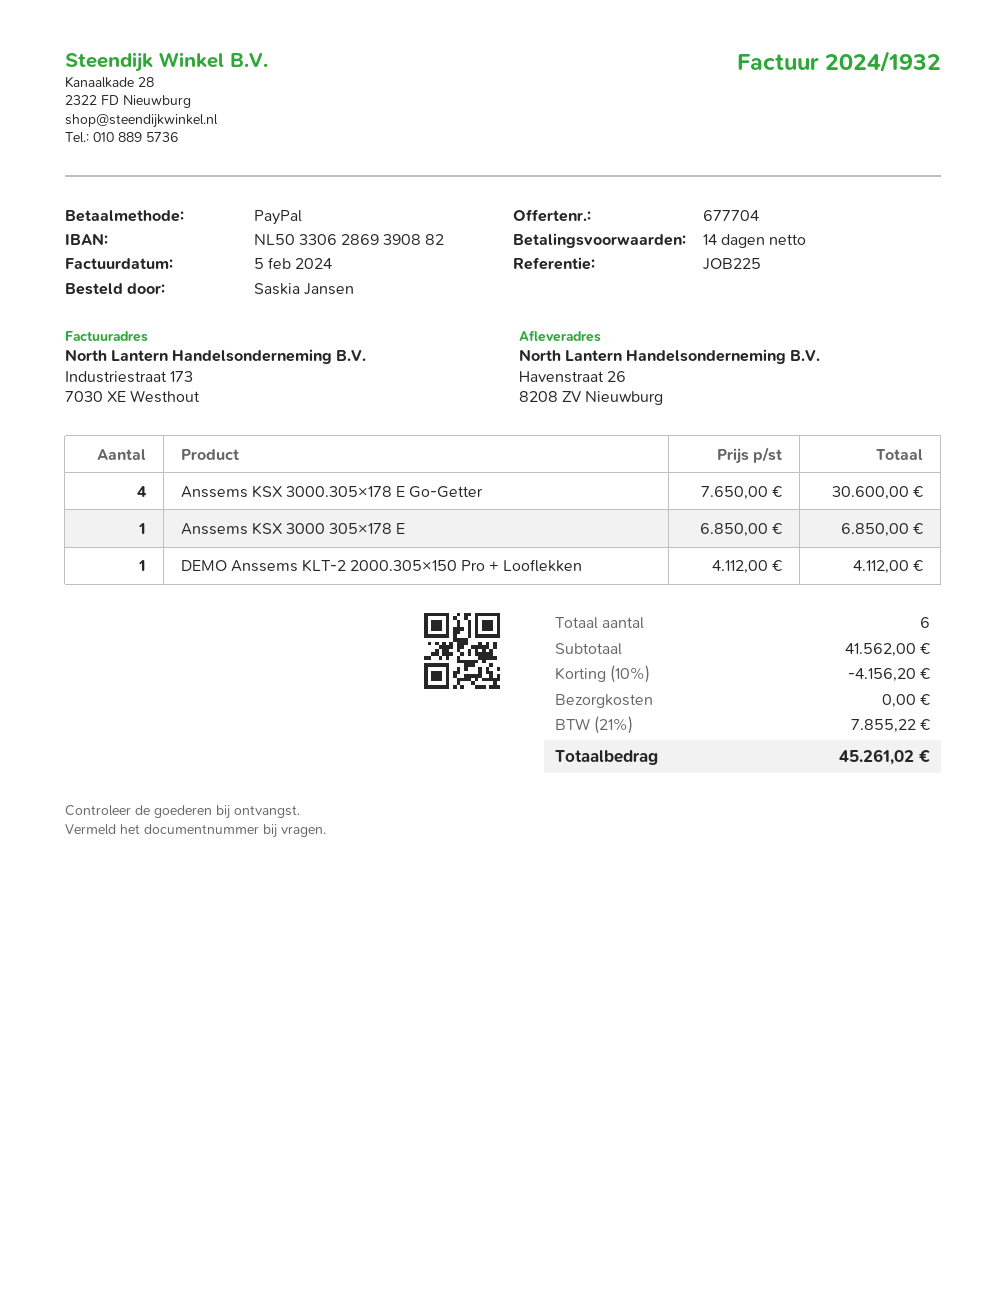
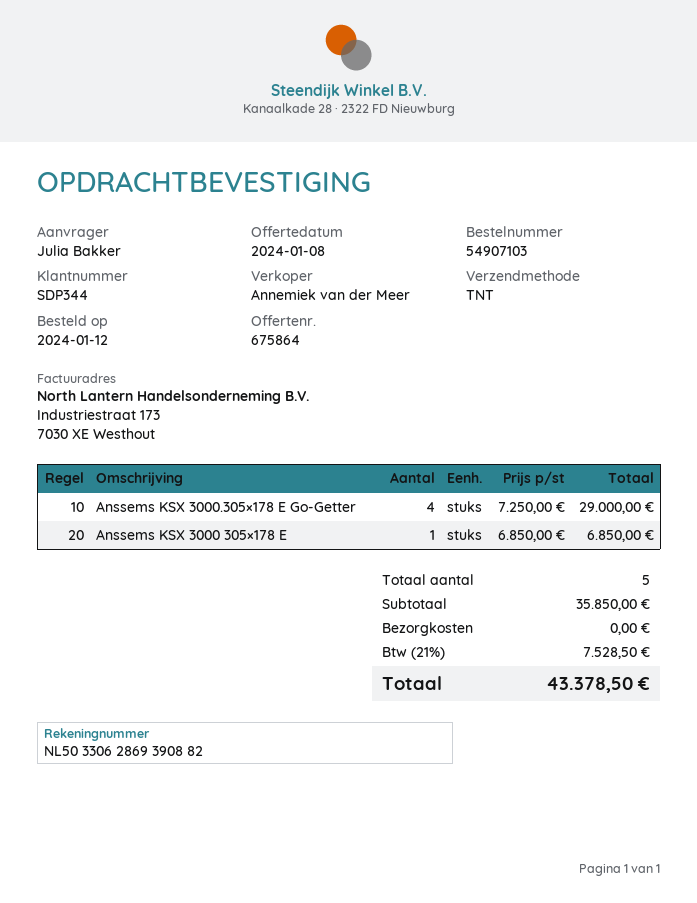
quote number: 677704 -> 675864
ordered by: Saskia Jansen -> Julia Bakker
Anssems KSX 3000.305×178 E Go-Getter: 4 x 7650.00 = 30600.00 -> 4 x 7250.00 = 29000.00
DEMO Anssems KLT-2 2000.305×150 Pro + Looflekken: 1 x 4112.00 = 4112.00 -> none
total quantity: 6 -> 5
subtotal: 41562.00 -> 35850.00
discount: 10% = 4156.20 -> none
tax: 21% = 7855.22 -> 21% = 7528.50
total: 45261.02 -> 43378.50

